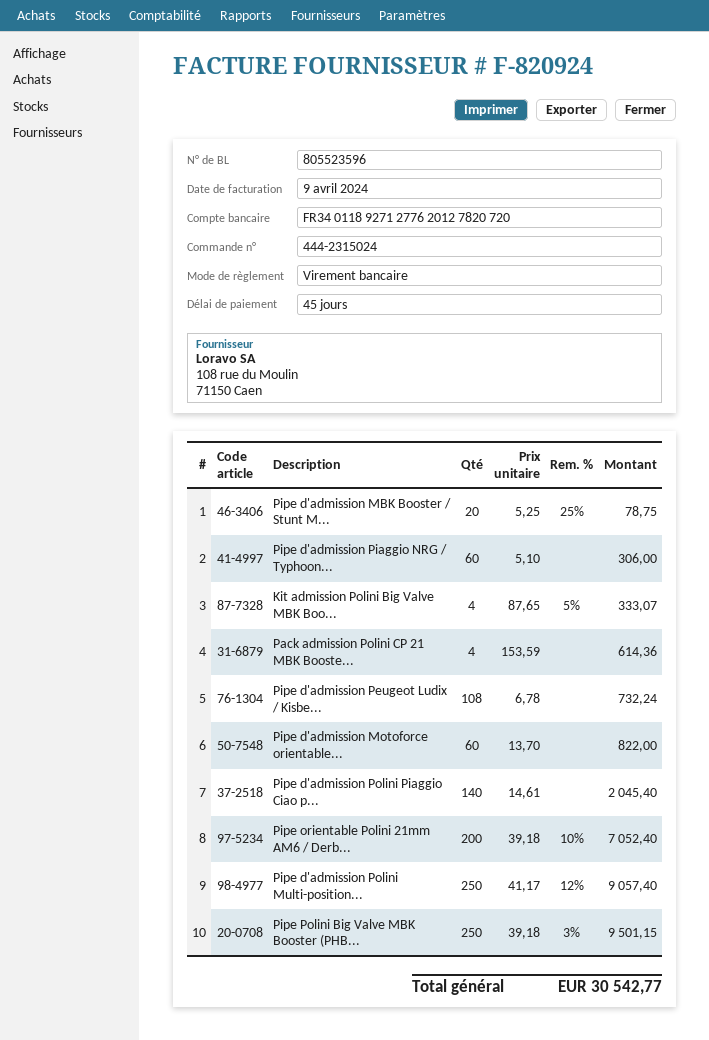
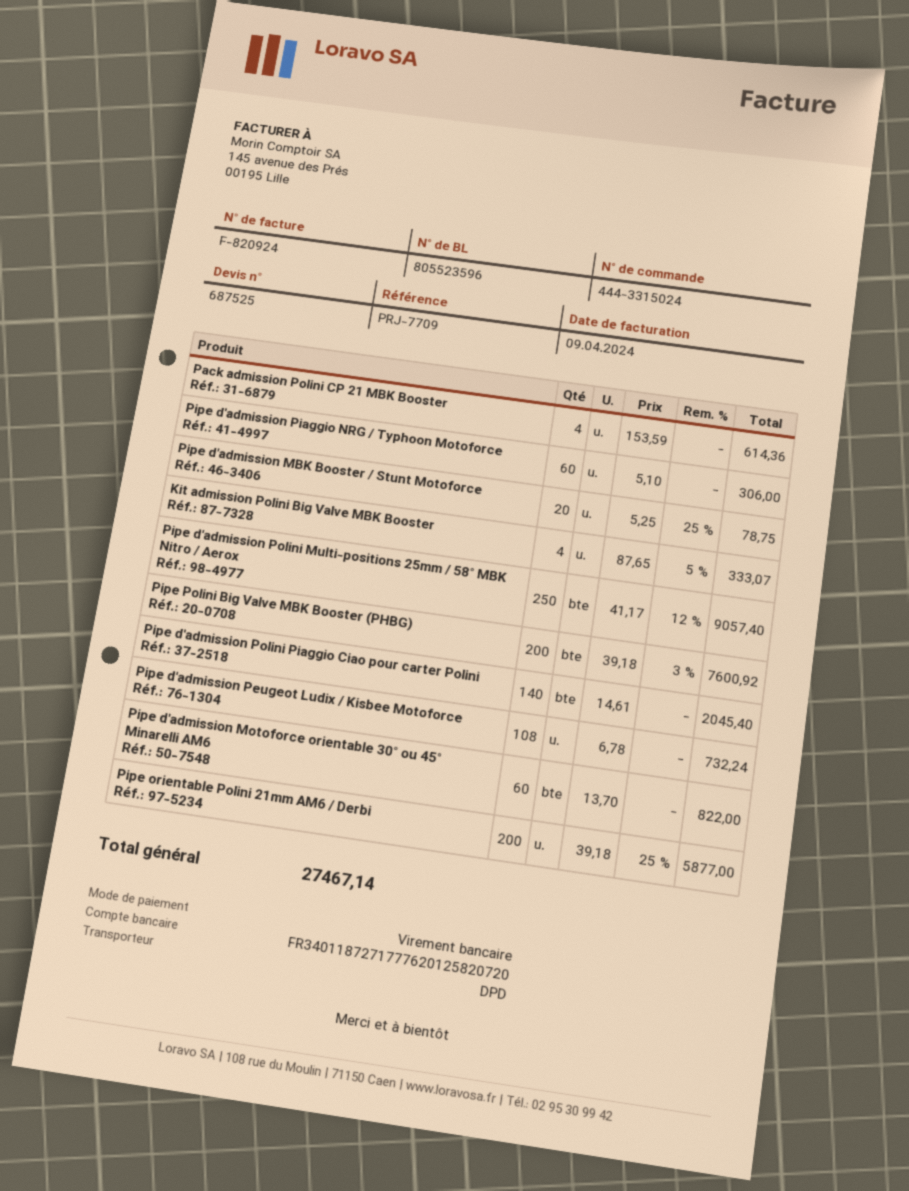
order number: 444-2315024 -> 444-3315024
bank account: FR3401189271277620127820720 -> FR3401187271777620125820720
Pipe orientable Polini 21mm AM6 / Derb...: 200 x 39.18 - 10% = 7052.40 -> 200 x 39.18 - 25% = 5877.00
Pipe Polini Big Valve MBK Booster (PHB...: 250 x 39.18 - 3% = 9501.15 -> 200 x 39.18 - 3% = 7600.92
total: 30542.77 -> 27467.14

